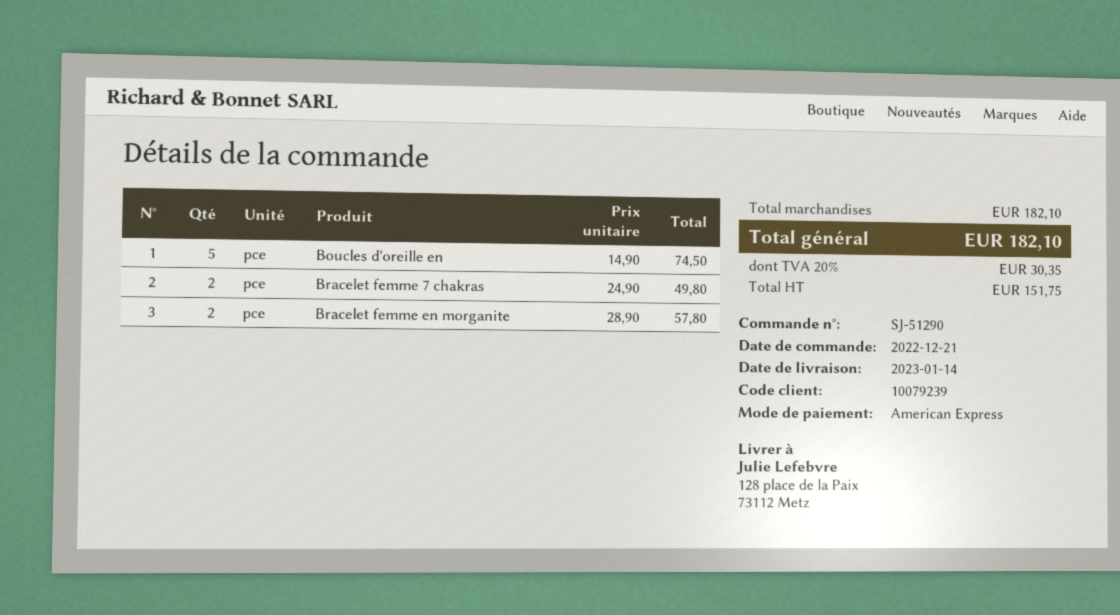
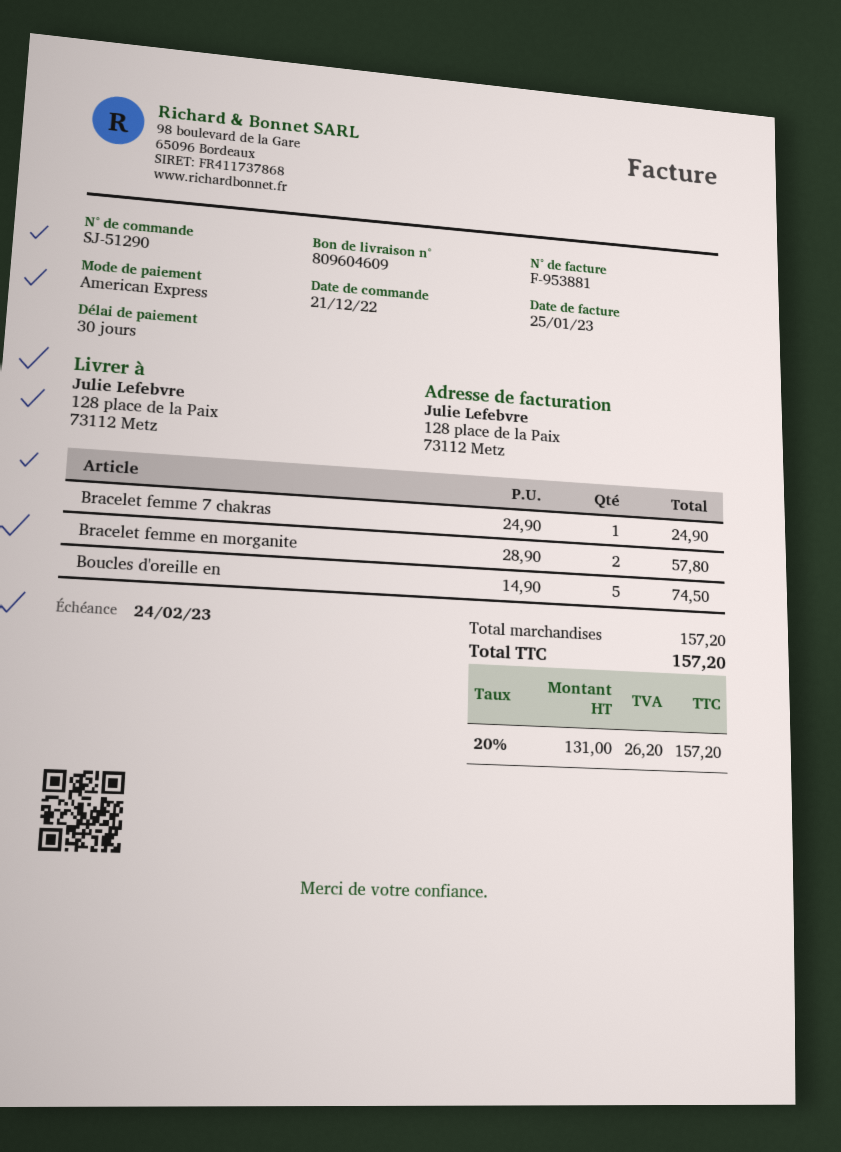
Bracelet femme 7 chakras: 2 x 24.90 = 49.80 -> 1 x 24.90 = 24.90
subtotal: 182.10 -> 157.20
net: 151.75 -> 131.00
tax: 20% = 30.35 -> 20% = 26.20
total: 182.10 -> 157.20

